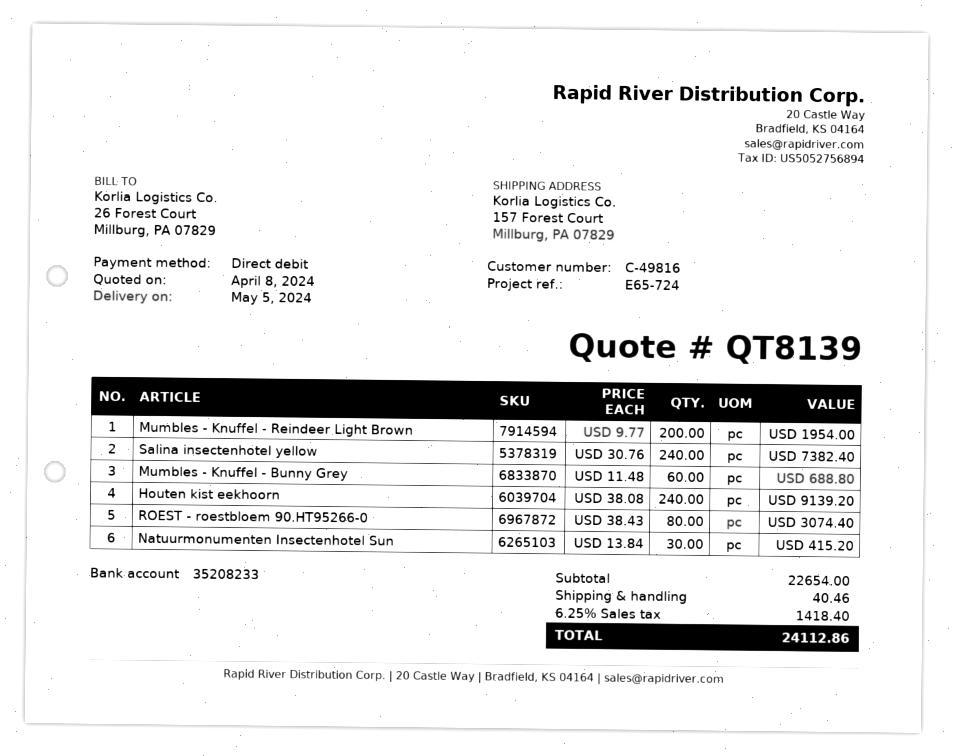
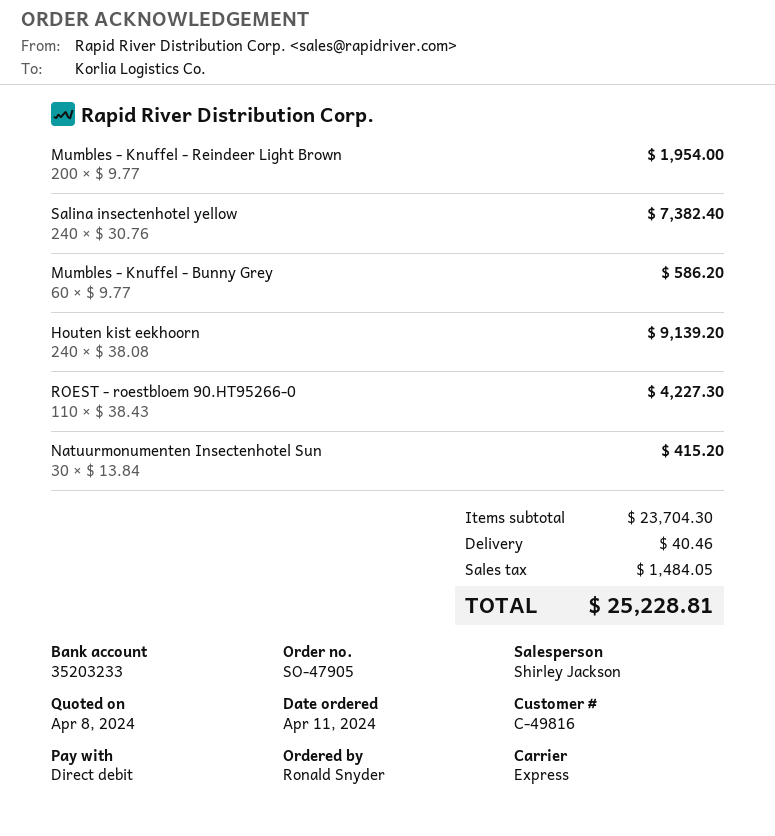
bank account: 35208233 -> 35203233
Mumbles - Knuffel - Bunny Grey: 60 x 11.48 = 688.80 -> 60 x 9.77 = 586.20
ROEST - roestbloem 90.HT95266-0: 80 x 38.43 = 3074.40 -> 110 x 38.43 = 4227.30
subtotal: 22654.00 -> 23704.30
tax: 1418.40 -> 1484.05
total: 24112.86 -> 25228.81

